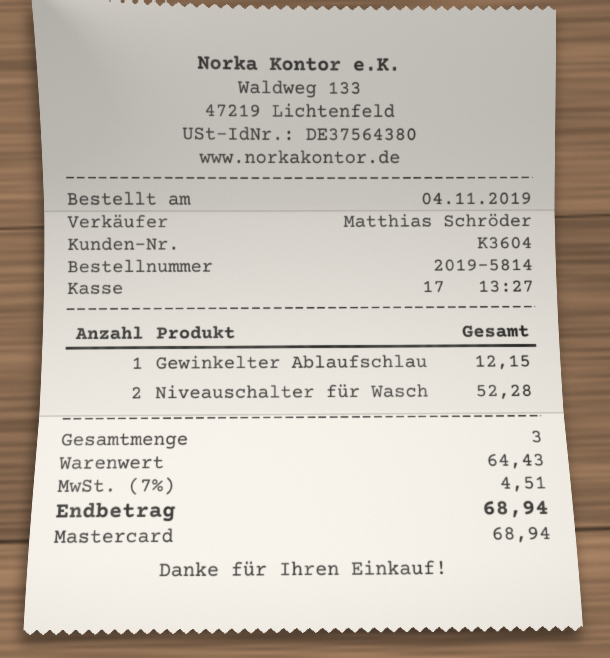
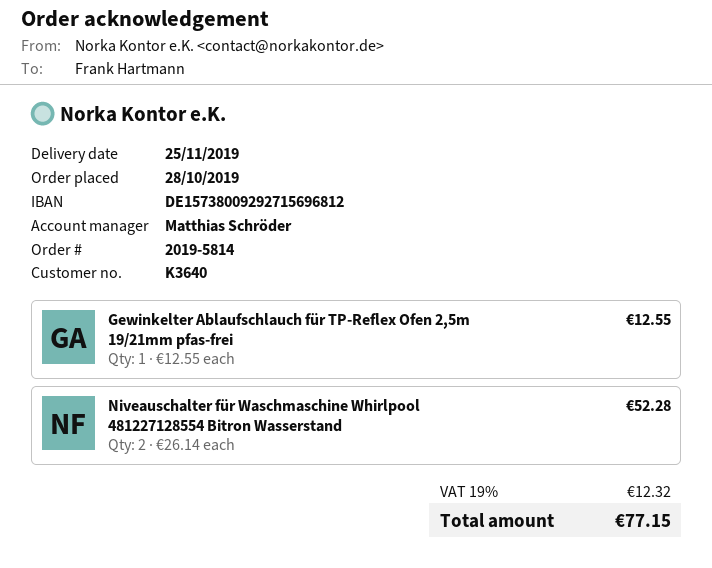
order date: 2019-11-04 -> 2019-10-28
customer number: K3604 -> K3640
Gewinkelter Ablaufschlau: 1 for 12.15 -> 1 for 12.55
tax: 7% = 4.51 -> 19% = 12.32
total: 68.94 -> 77.15

